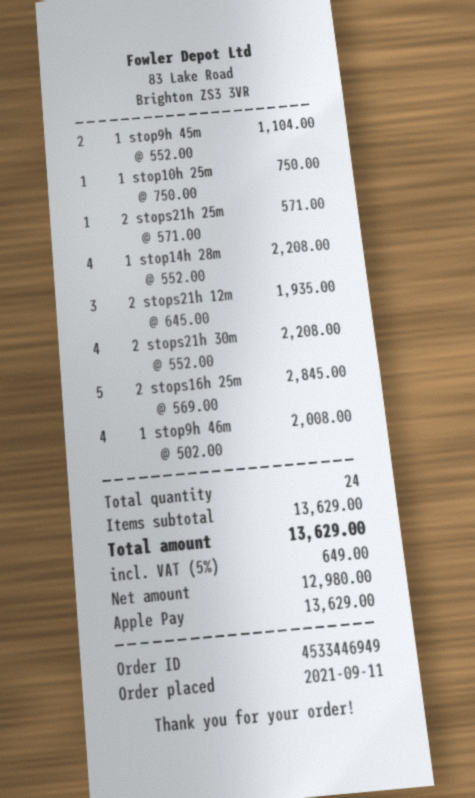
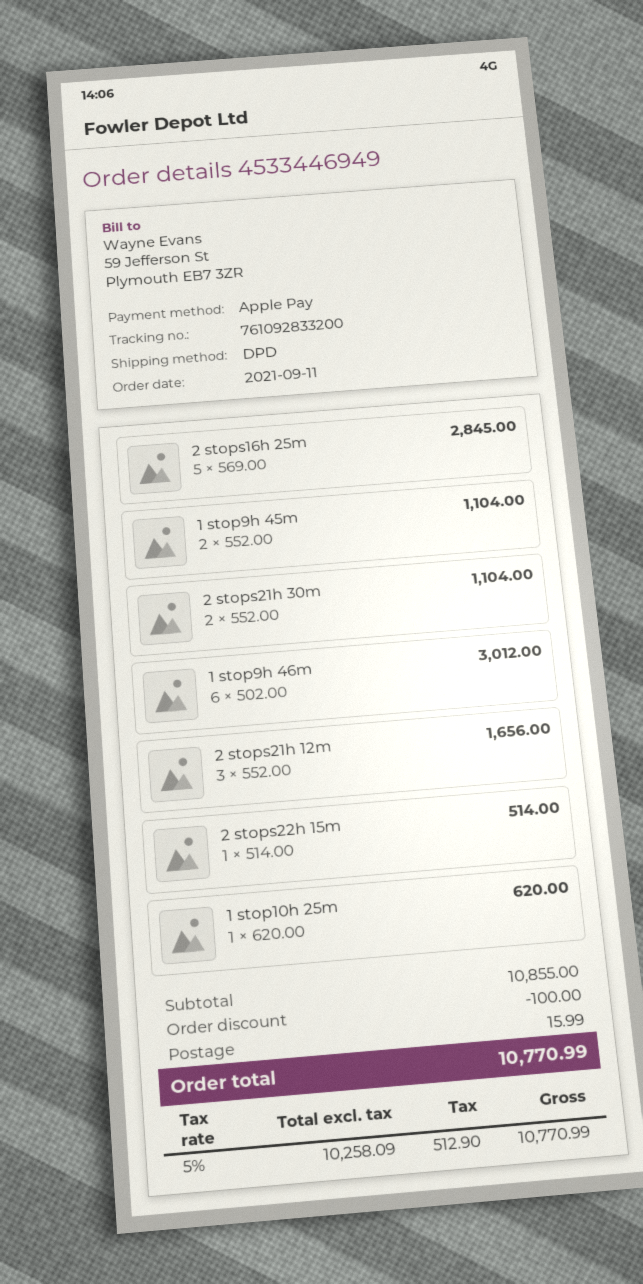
1 stop10h 25m: 1 x 750.00 = 750.00 -> 1 x 620.00 = 620.00
2 stops21h 25m: 1 x 571.00 = 571.00 -> none
1 stop14h 28m: 4 x 552.00 = 2208.00 -> none
2 stops21h 12m: 3 x 645.00 = 1935.00 -> 3 x 552.00 = 1656.00
2 stops21h 30m: 4 x 552.00 = 2208.00 -> 2 x 552.00 = 1104.00
1 stop9h 46m: 4 x 502.00 = 2008.00 -> 6 x 502.00 = 3012.00
2 stops22h 15m: none -> 1 x 514.00 = 514.00
subtotal: 13629.00 -> 10855.00
discount: none -> 100.00
shipping: none -> 15.99
net: 12980.00 -> 10258.09
tax: 5% = 649.00 -> 5% = 512.90
total: 13629.00 -> 10770.99

